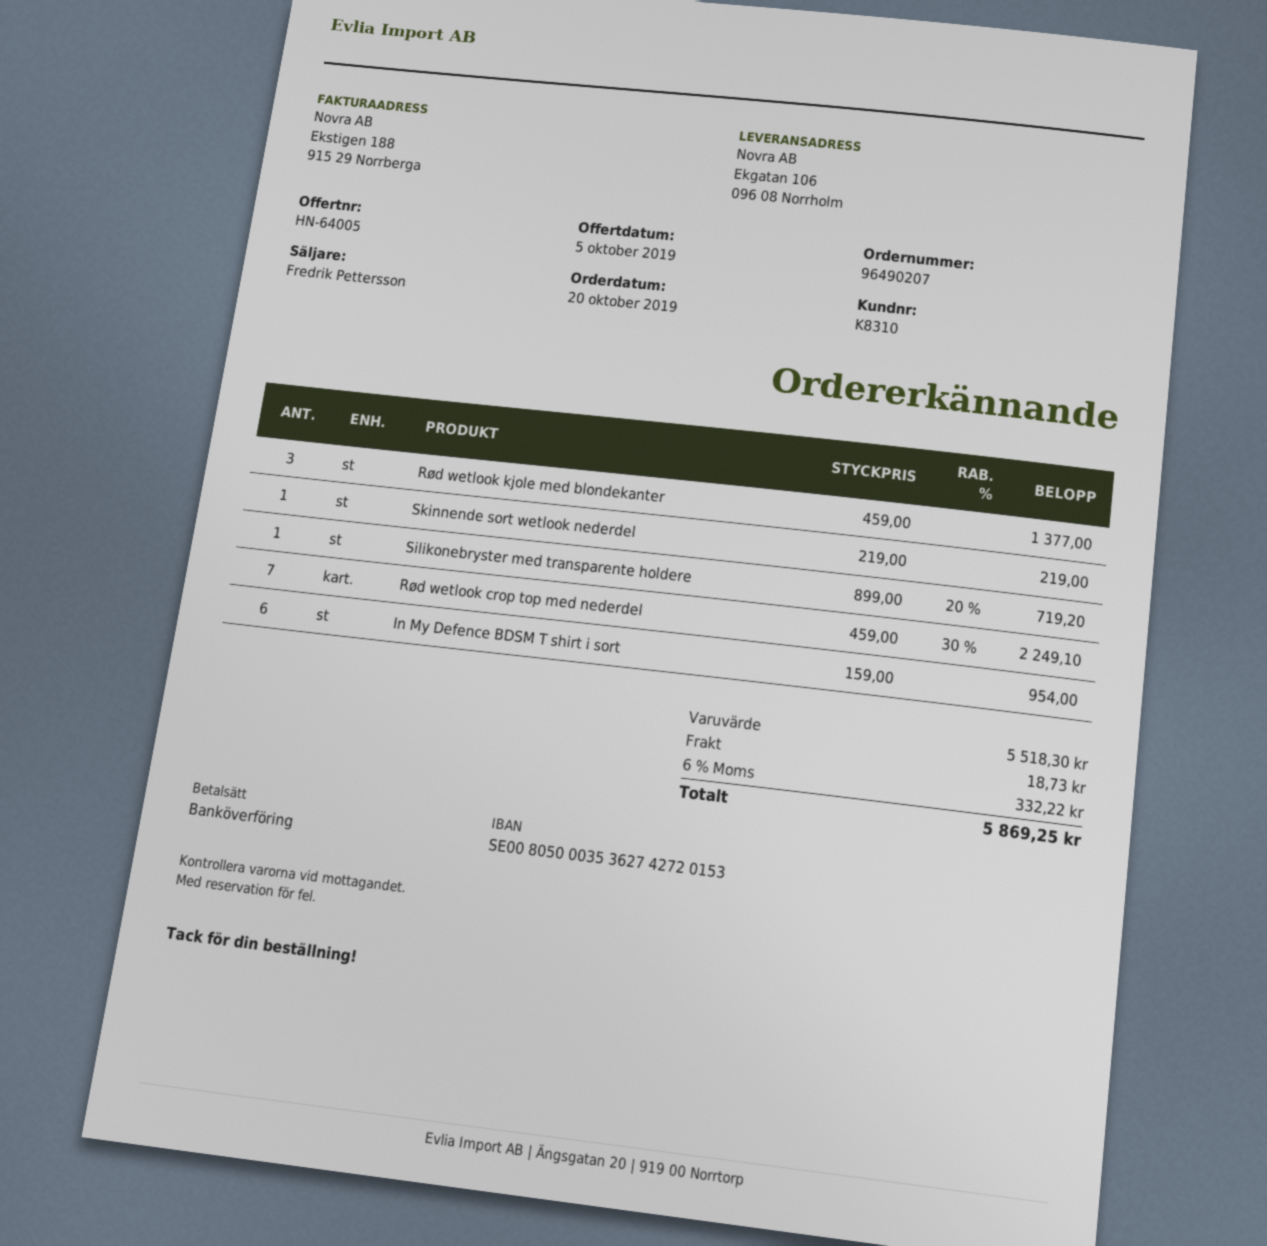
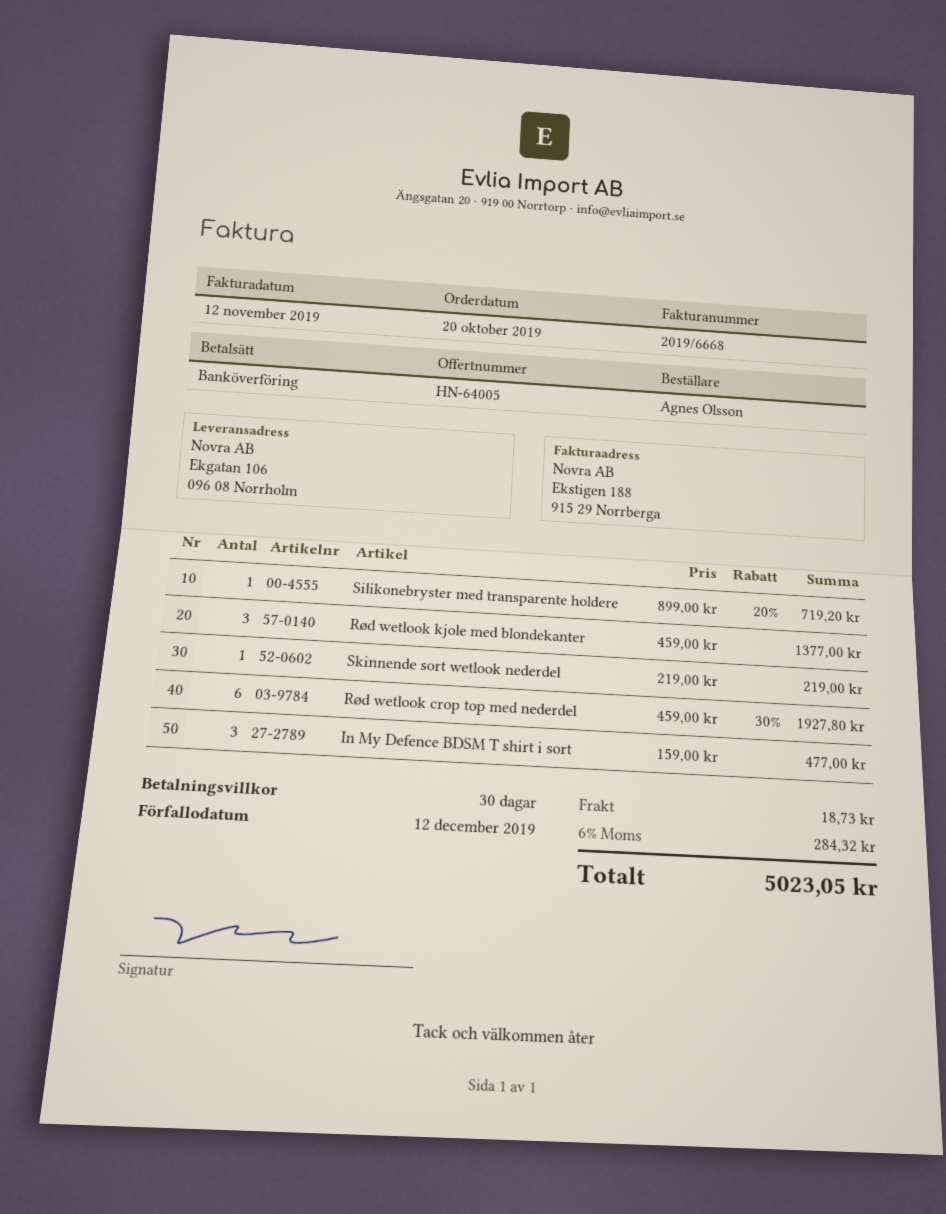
Rød wetlook crop top med nederdel: 7 x 459.00 - 30% = 2249.10 -> 6 x 459.00 - 30% = 1927.80
In My Defence BDSM T shirt i sort: 6 x 159.00 = 954.00 -> 3 x 159.00 = 477.00
tax: 6% = 332.22 -> 6% = 284.32
total: 5869.25 -> 5023.05

